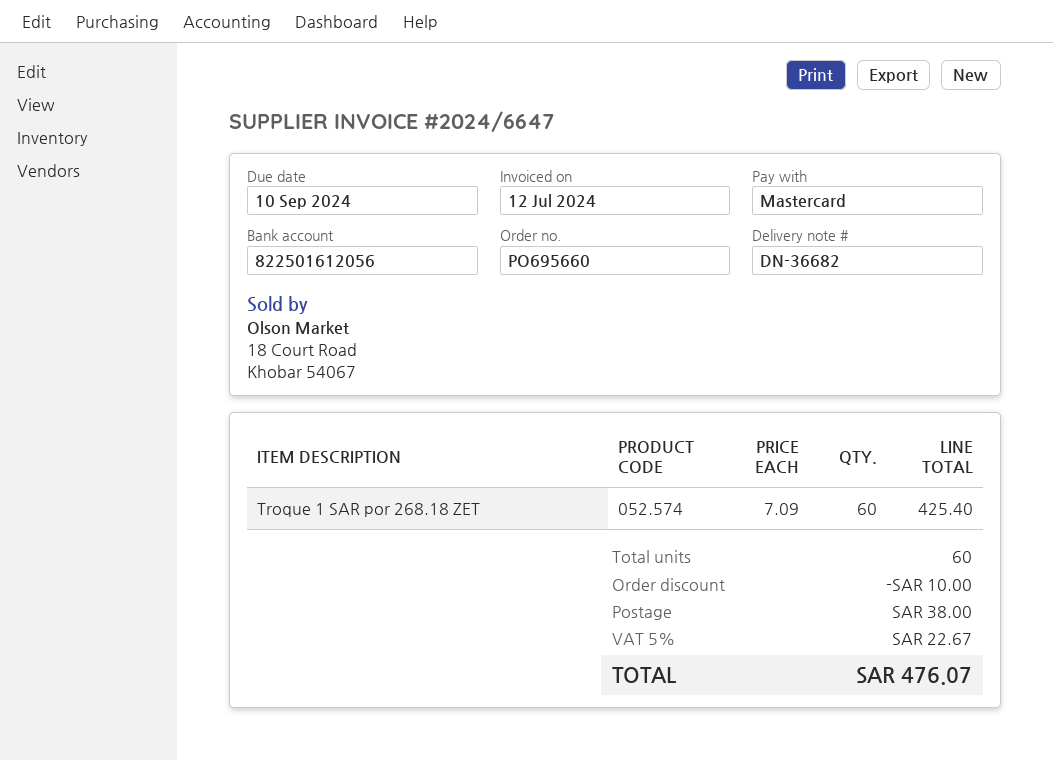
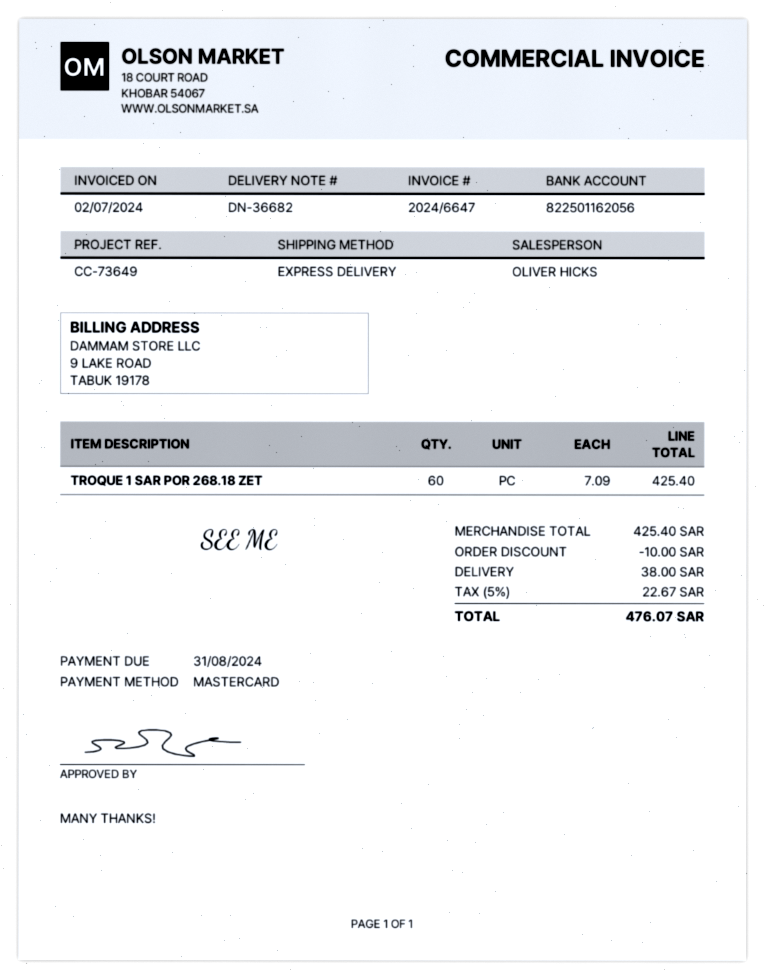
invoice date: 2024-07-12 -> 2024-07-02
due date: 2024-09-10 -> 2024-08-31
bank account: 822501612056 -> 822501162056

